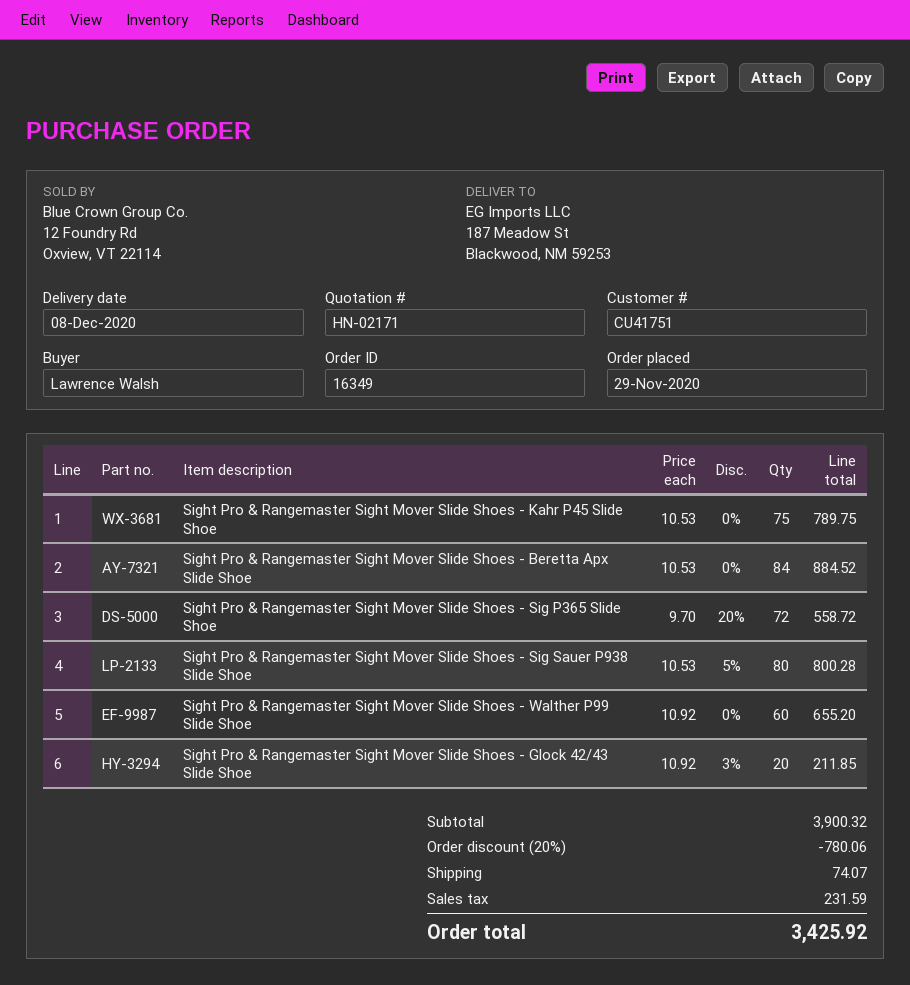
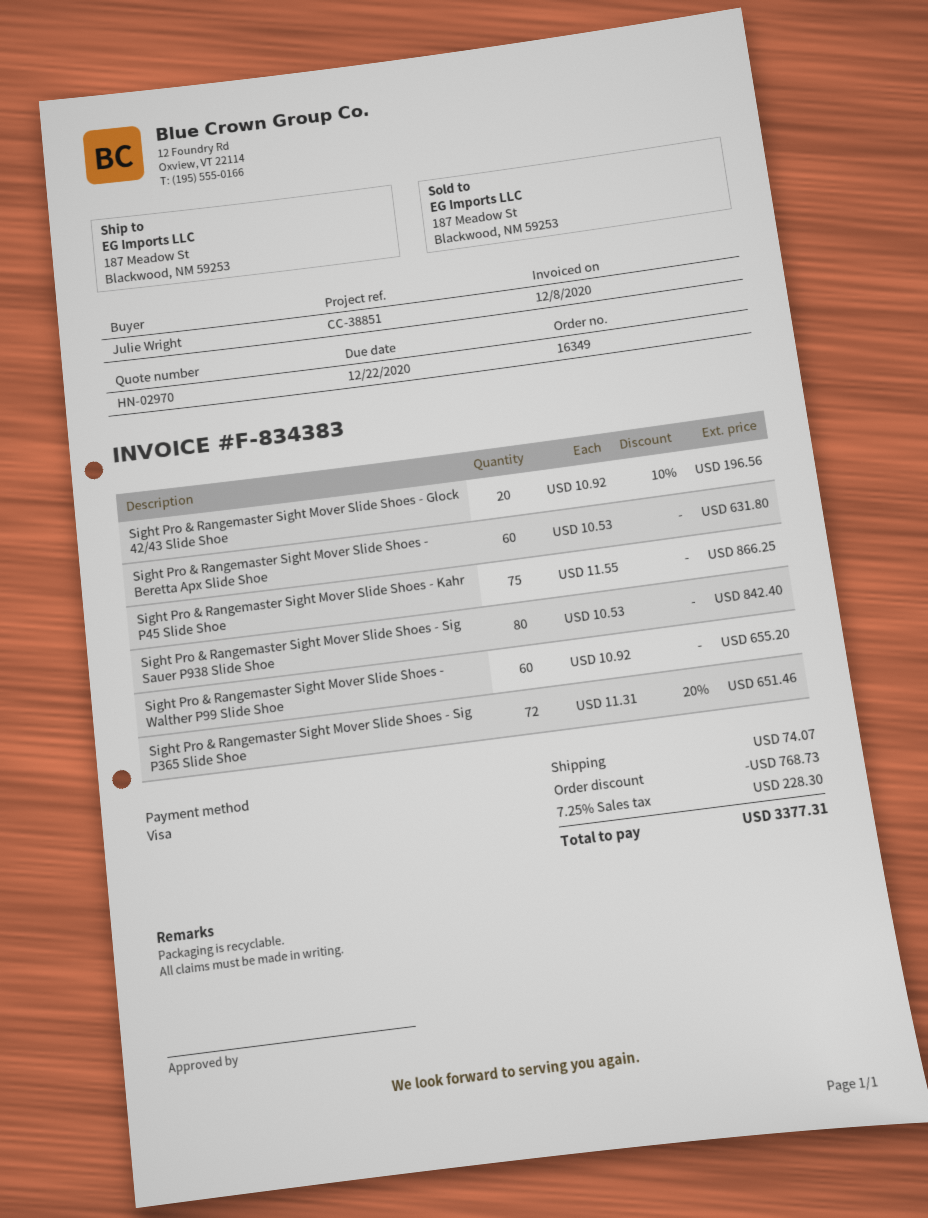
quote number: HN-02171 -> HN-02970
ordered by: Lawrence Walsh -> Julie Wright
Sight Pro & Rangemaster Sight Mover Slide Shoes - Kahr P45 Slide Shoe: 75 x 10.53 = 789.75 -> 75 x 11.55 = 866.25
Sight Pro & Rangemaster Sight Mover Slide Shoes - Beretta Apx Slide Shoe: 84 x 10.53 = 884.52 -> 60 x 10.53 = 631.80
Sight Pro & Rangemaster Sight Mover Slide Shoes - Sig P365 Slide Shoe: 72 x 9.70 - 20% = 558.72 -> 72 x 11.31 - 20% = 651.46
Sight Pro & Rangemaster Sight Mover Slide Shoes - Sig Sauer P938 Slide Shoe: 80 x 10.53 - 5% = 800.28 -> 80 x 10.53 = 842.40
Sight Pro & Rangemaster Sight Mover Slide Shoes - Glock 42/43 Slide Shoe: 20 x 10.92 - 3% = 211.85 -> 20 x 10.92 - 10% = 196.56
discount: 780.06 -> 768.73
tax: 231.59 -> 228.30
total: 3425.92 -> 3377.31

